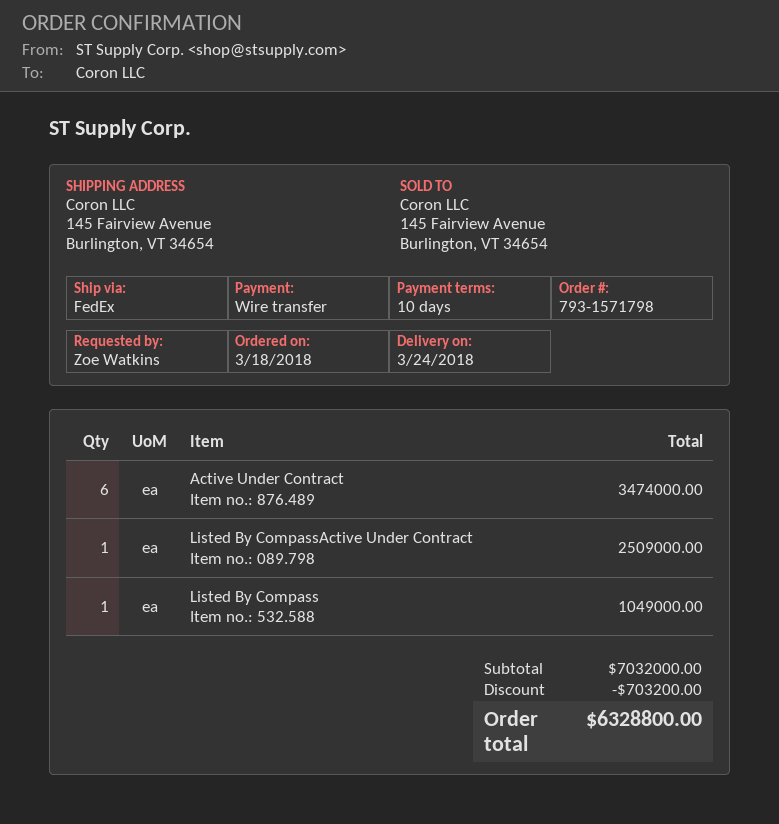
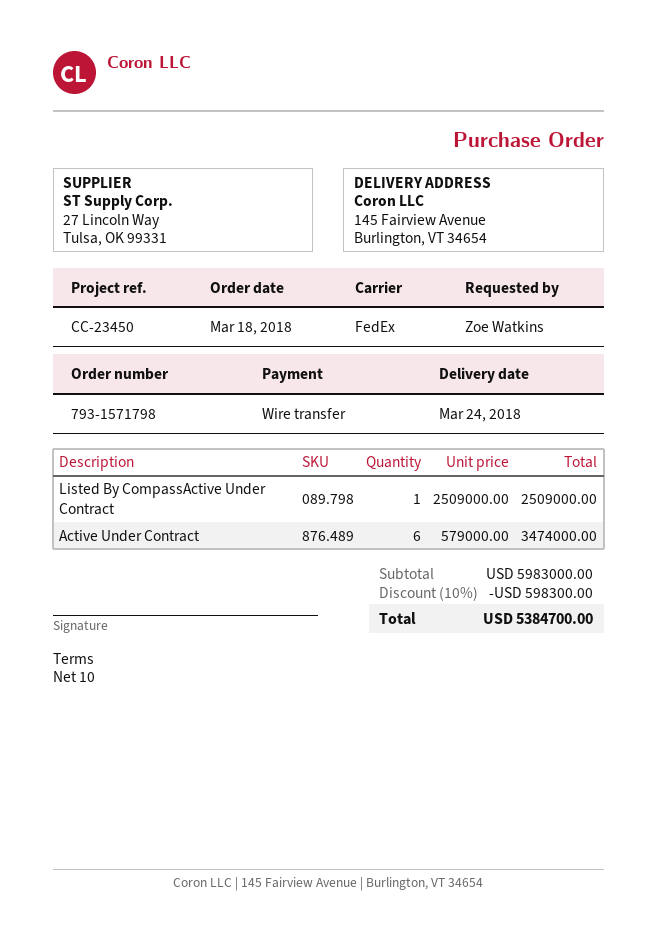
Listed By Compass: 1 for 1049000.00 -> none
subtotal: 7032000.00 -> 5983000.00
discount: 703200.00 -> 598300.00
total: 6328800.00 -> 5384700.00

